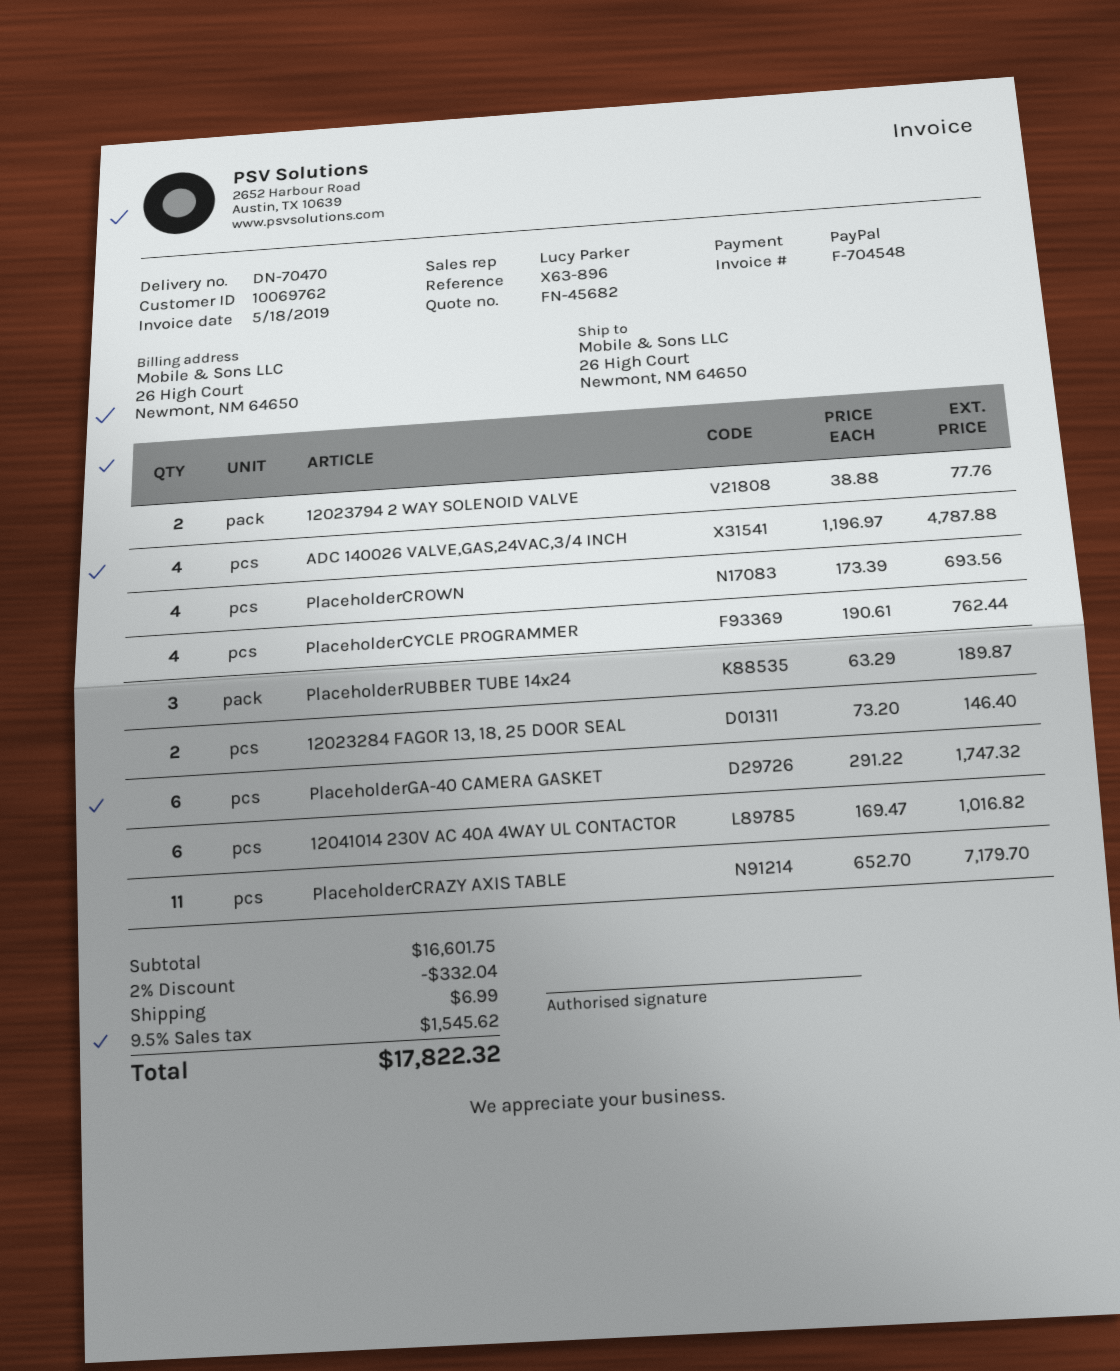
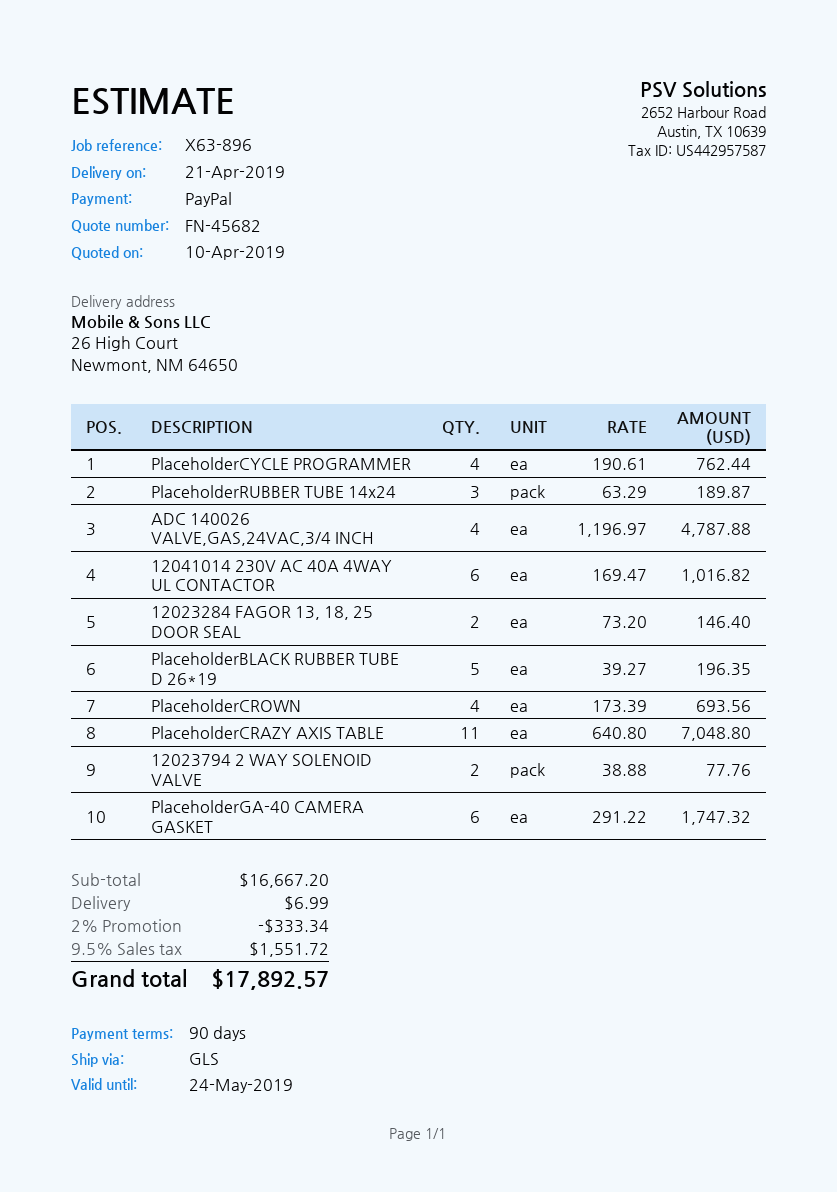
PlaceholderCRAZY AXIS TABLE: 11 x 652.70 = 7179.70 -> 11 x 640.80 = 7048.80
PlaceholderBLACK RUBBER TUBE D 26*19: none -> 5 x 39.27 = 196.35
subtotal: 16601.75 -> 16667.20
discount: 2% = 332.04 -> 2% = 333.34
tax: 9.5% = 1545.62 -> 9.5% = 1551.72
total: 17822.32 -> 17892.57

